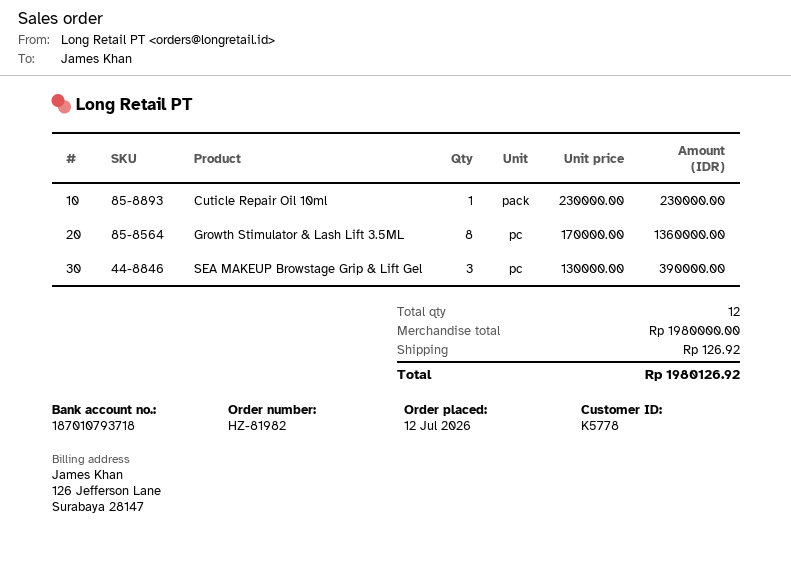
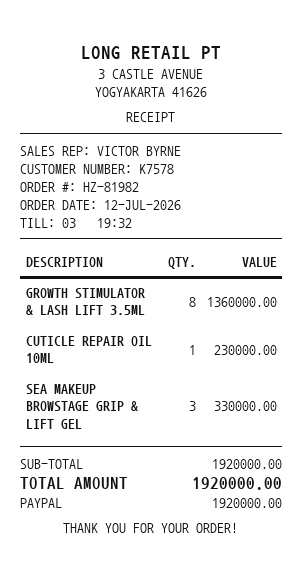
customer number: K5778 -> K7578
SEA MAKEUP Browstage Grip & Lift Gel: 3 for 390000.00 -> 3 for 330000.00
subtotal: 1980000.00 -> 1920000.00
shipping: 126.92 -> none
total: 1980126.92 -> 1920000.00

